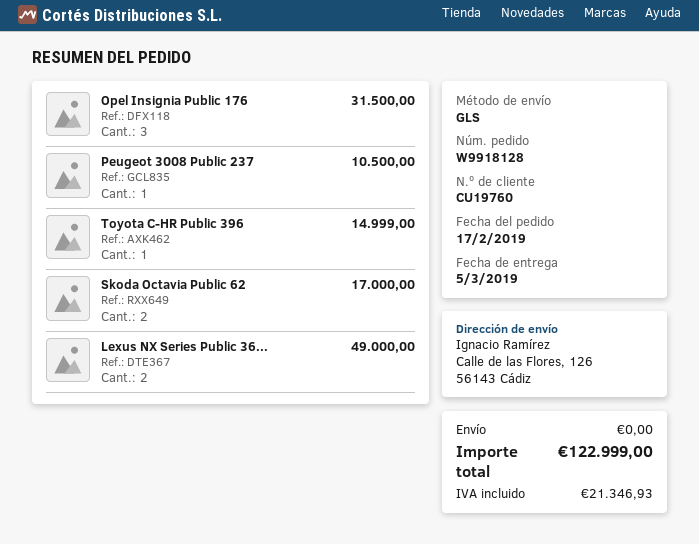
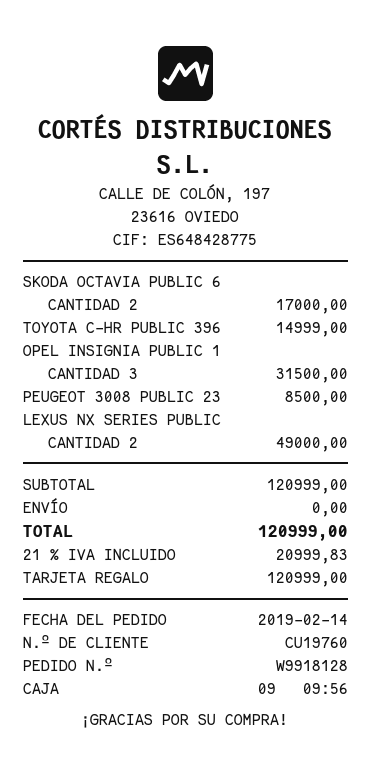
order date: 2019-02-17 -> 2019-02-14
Peugeot 3008 Public 237: 1 for 10500.00 -> 1 for 8500.00
tax: 21346.93 -> 20999.83
total: 122999.00 -> 120999.00

